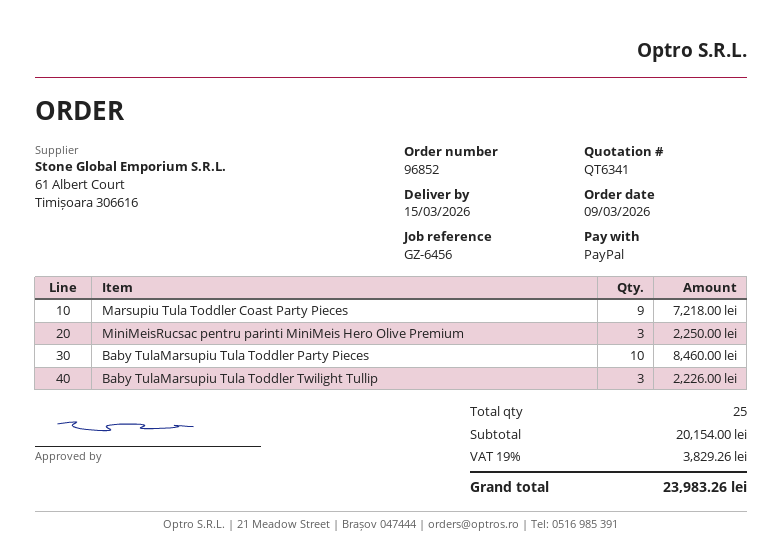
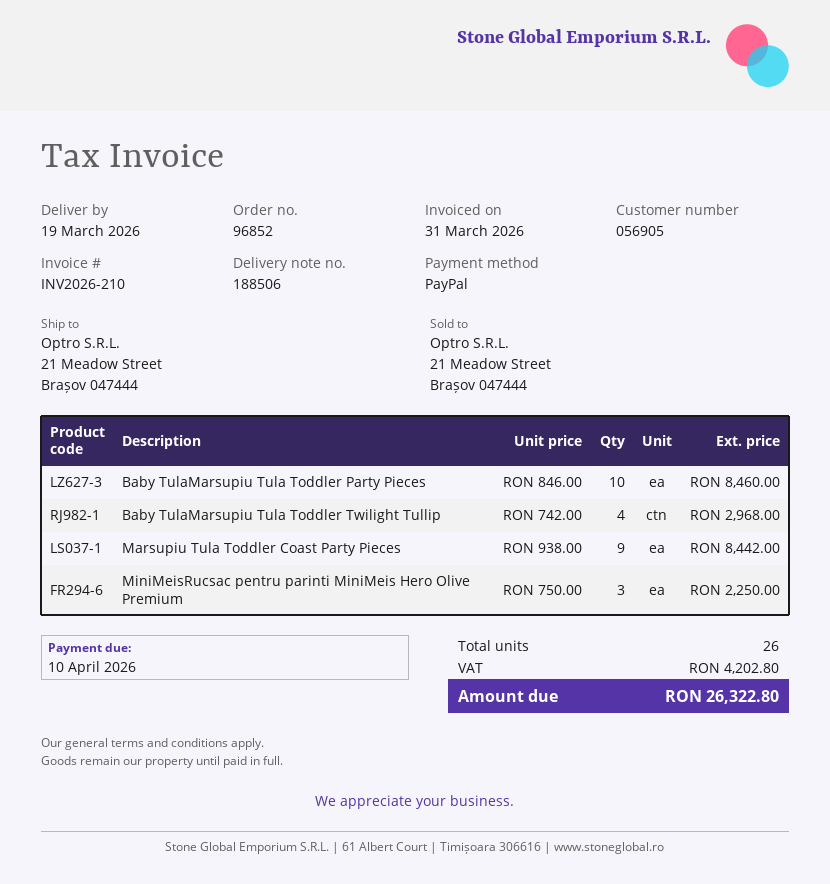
delivery date: 2026-03-15 -> 2026-03-19
Marsupiu Tula Toddler Coast Party Pieces: 9 for 7218.00 -> 9 for 8442.00
Baby TulaMarsupiu Tula Toddler Twilight Tullip: 3 for 2226.00 -> 4 for 2968.00
total quantity: 25 -> 26
tax: 3829.26 -> 4202.80
total: 23983.26 -> 26322.80

